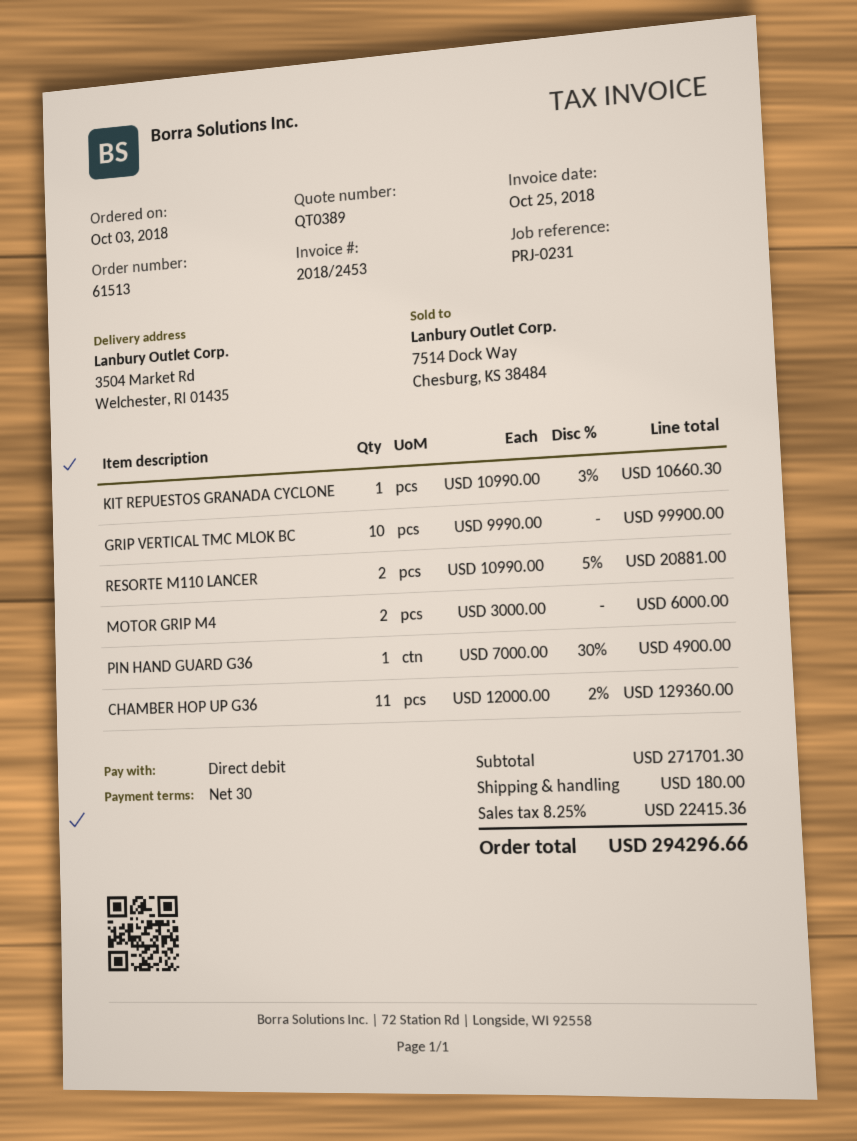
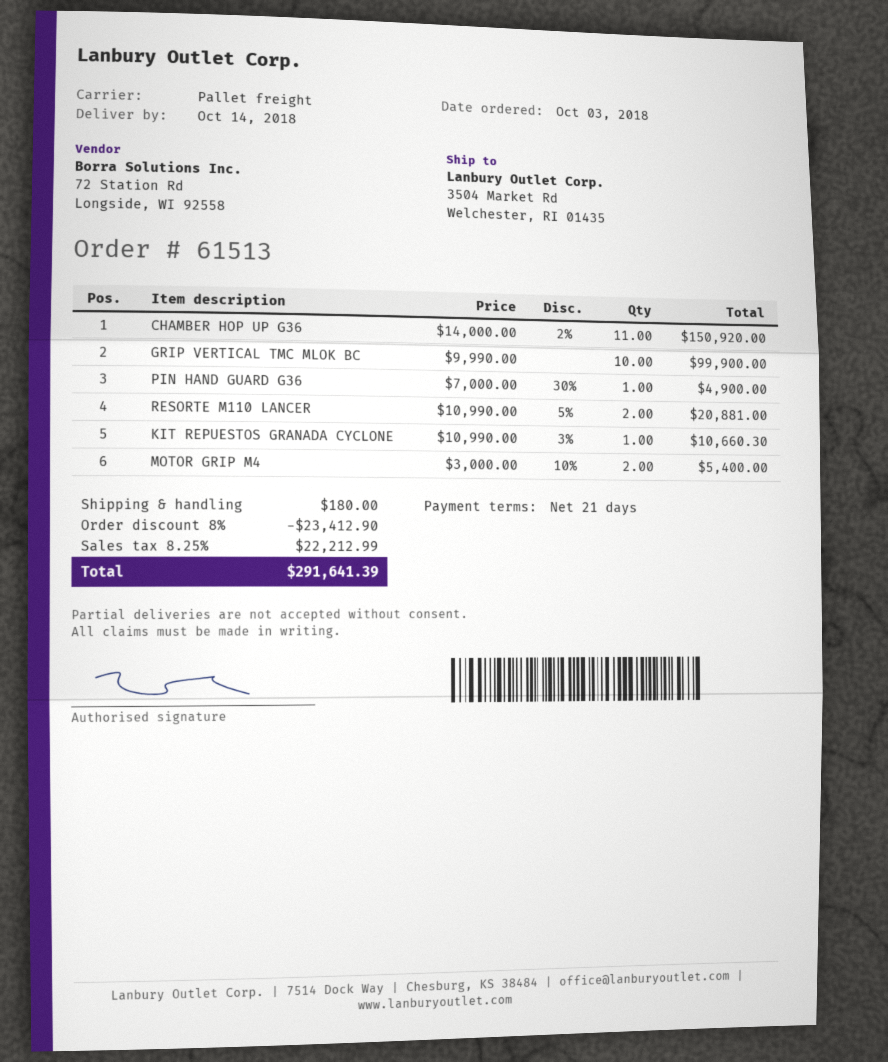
payment terms: 30 days -> 21 days
MOTOR GRIP M4: 2 x 3000.00 = 6000.00 -> 2 x 3000.00 - 10% = 5400.00
CHAMBER HOP UP G36: 11 x 12000.00 - 2% = 129360.00 -> 11 x 14000.00 - 2% = 150920.00
discount: none -> 8% = 23412.90
tax: 8.25% = 22415.36 -> 8.25% = 22212.99
total: 294296.66 -> 291641.39

